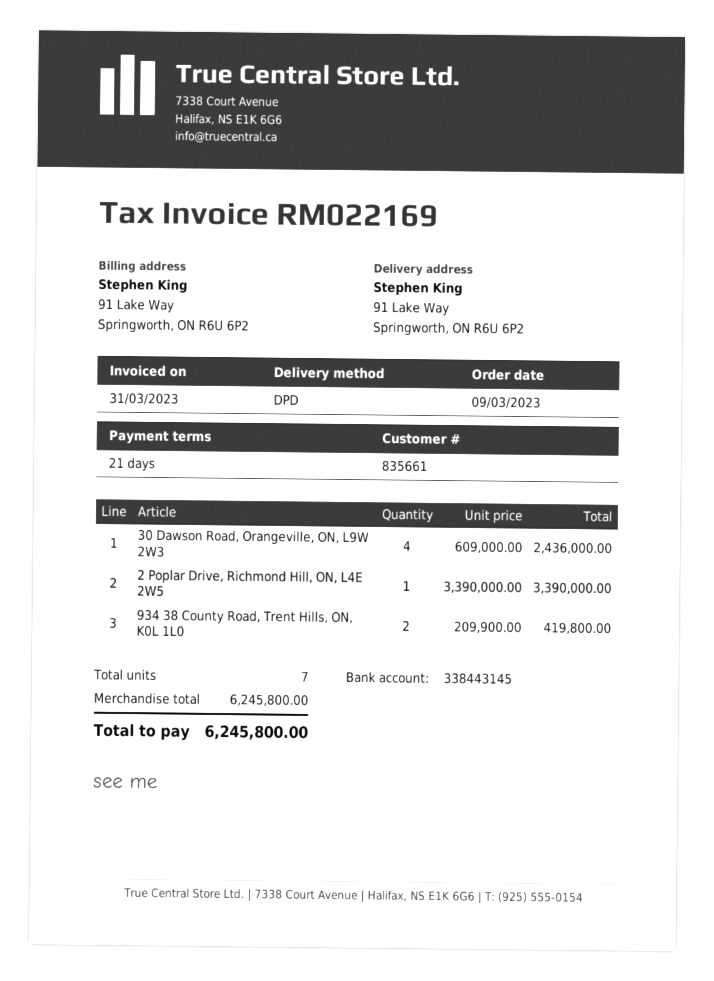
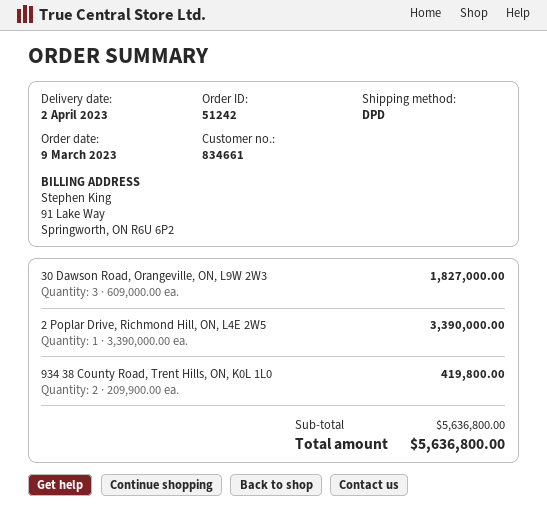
customer number: 835661 -> 834661
30 Dawson Road, Orangeville, ON, L9W 2W3: 4 x 609000.00 = 2436000.00 -> 3 x 609000.00 = 1827000.00
subtotal: 6245800.00 -> 5636800.00
total: 6245800.00 -> 5636800.00

